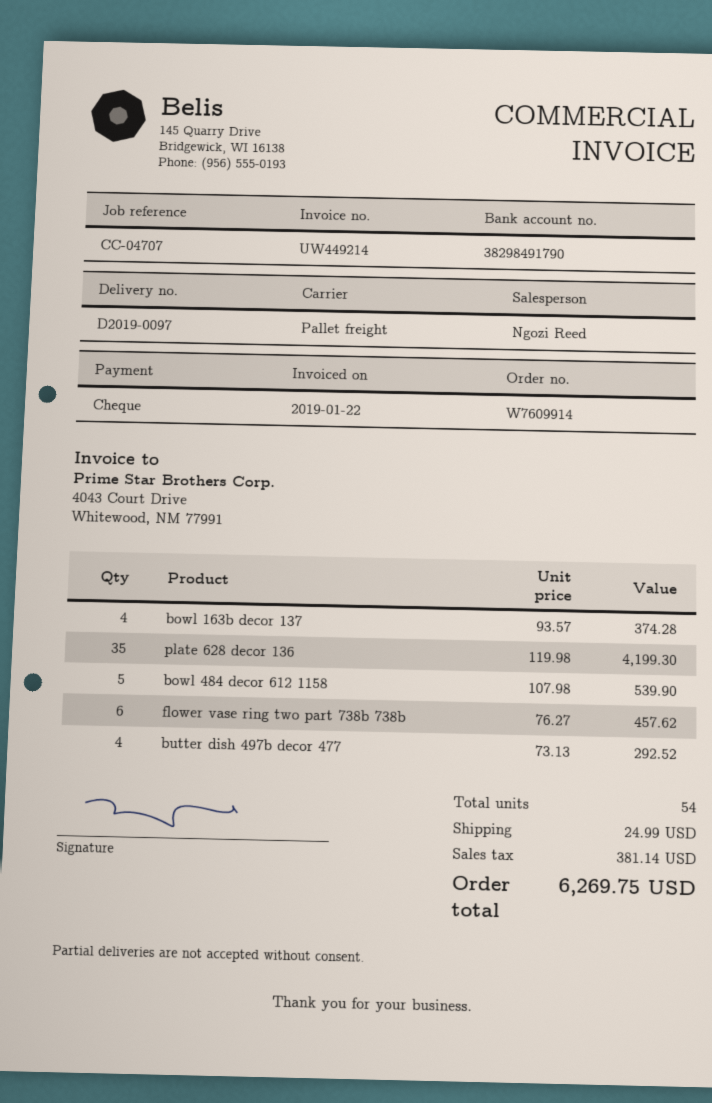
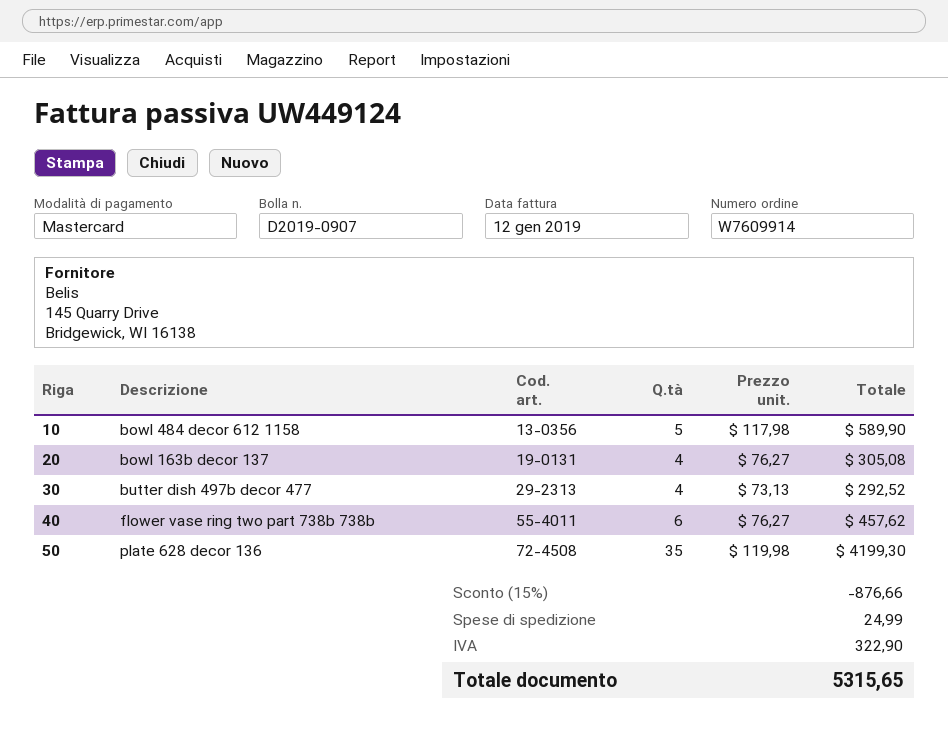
delivery note number: D2019-0097 -> D2019-0907
invoice number: UW449214 -> UW449124
invoice date: 2019-01-22 -> 2019-01-12
payment method: cheque -> Mastercard
bowl 163b decor 137: 4 x 93.57 = 374.28 -> 4 x 76.27 = 305.08
bowl 484 decor 612 1158: 5 x 107.98 = 539.90 -> 5 x 117.98 = 589.90
discount: none -> 15% = 876.66
tax: 381.14 -> 322.90
total: 6269.75 -> 5315.65

